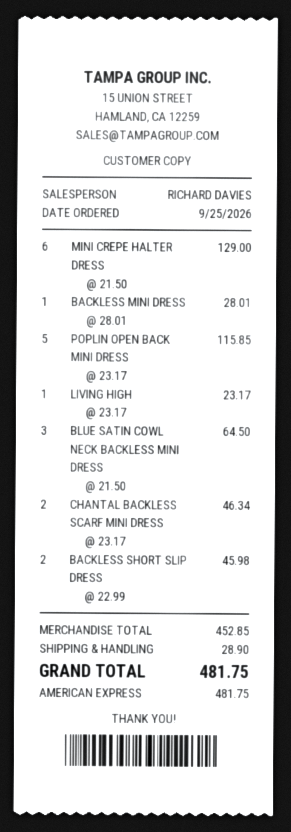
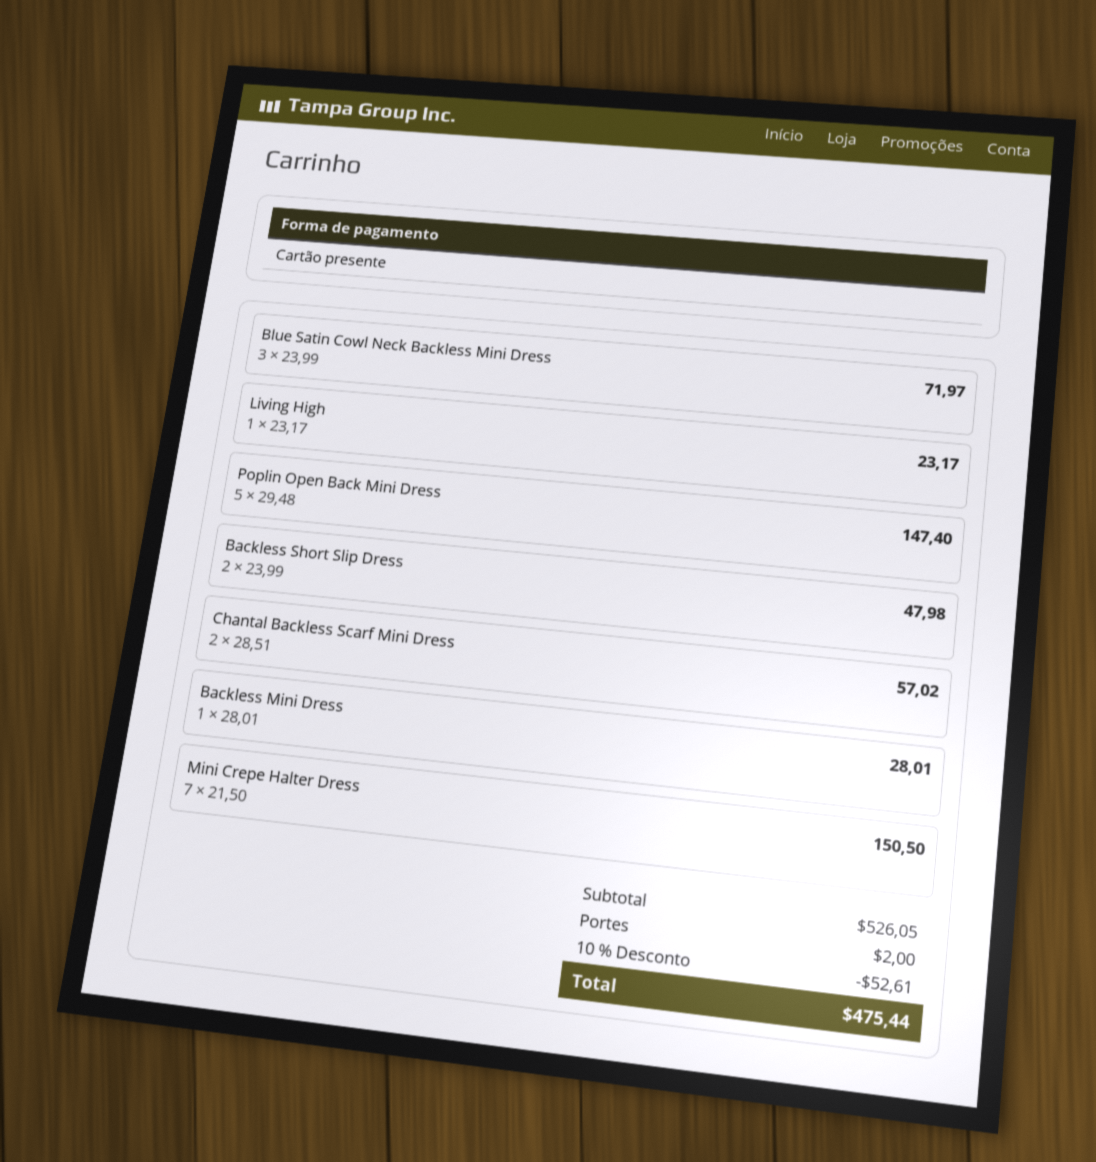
payment method: American Express -> gift card
MINI CREPE HALTER DRESS: 6 x 21.50 = 129.00 -> 7 x 21.50 = 150.50
POPLIN OPEN BACK MINI DRESS: 5 x 23.17 = 115.85 -> 5 x 29.48 = 147.40
BLUE SATIN COWL NECK BACKLESS MINI DRESS: 3 x 21.50 = 64.50 -> 3 x 23.99 = 71.97
CHANTAL BACKLESS SCARF MINI DRESS: 2 x 23.17 = 46.34 -> 2 x 28.51 = 57.02
BACKLESS SHORT SLIP DRESS: 2 x 22.99 = 45.98 -> 2 x 23.99 = 47.98
subtotal: 452.85 -> 526.05
discount: none -> 10% = 52.61
shipping: 28.90 -> 2.00
total: 481.75 -> 475.44

